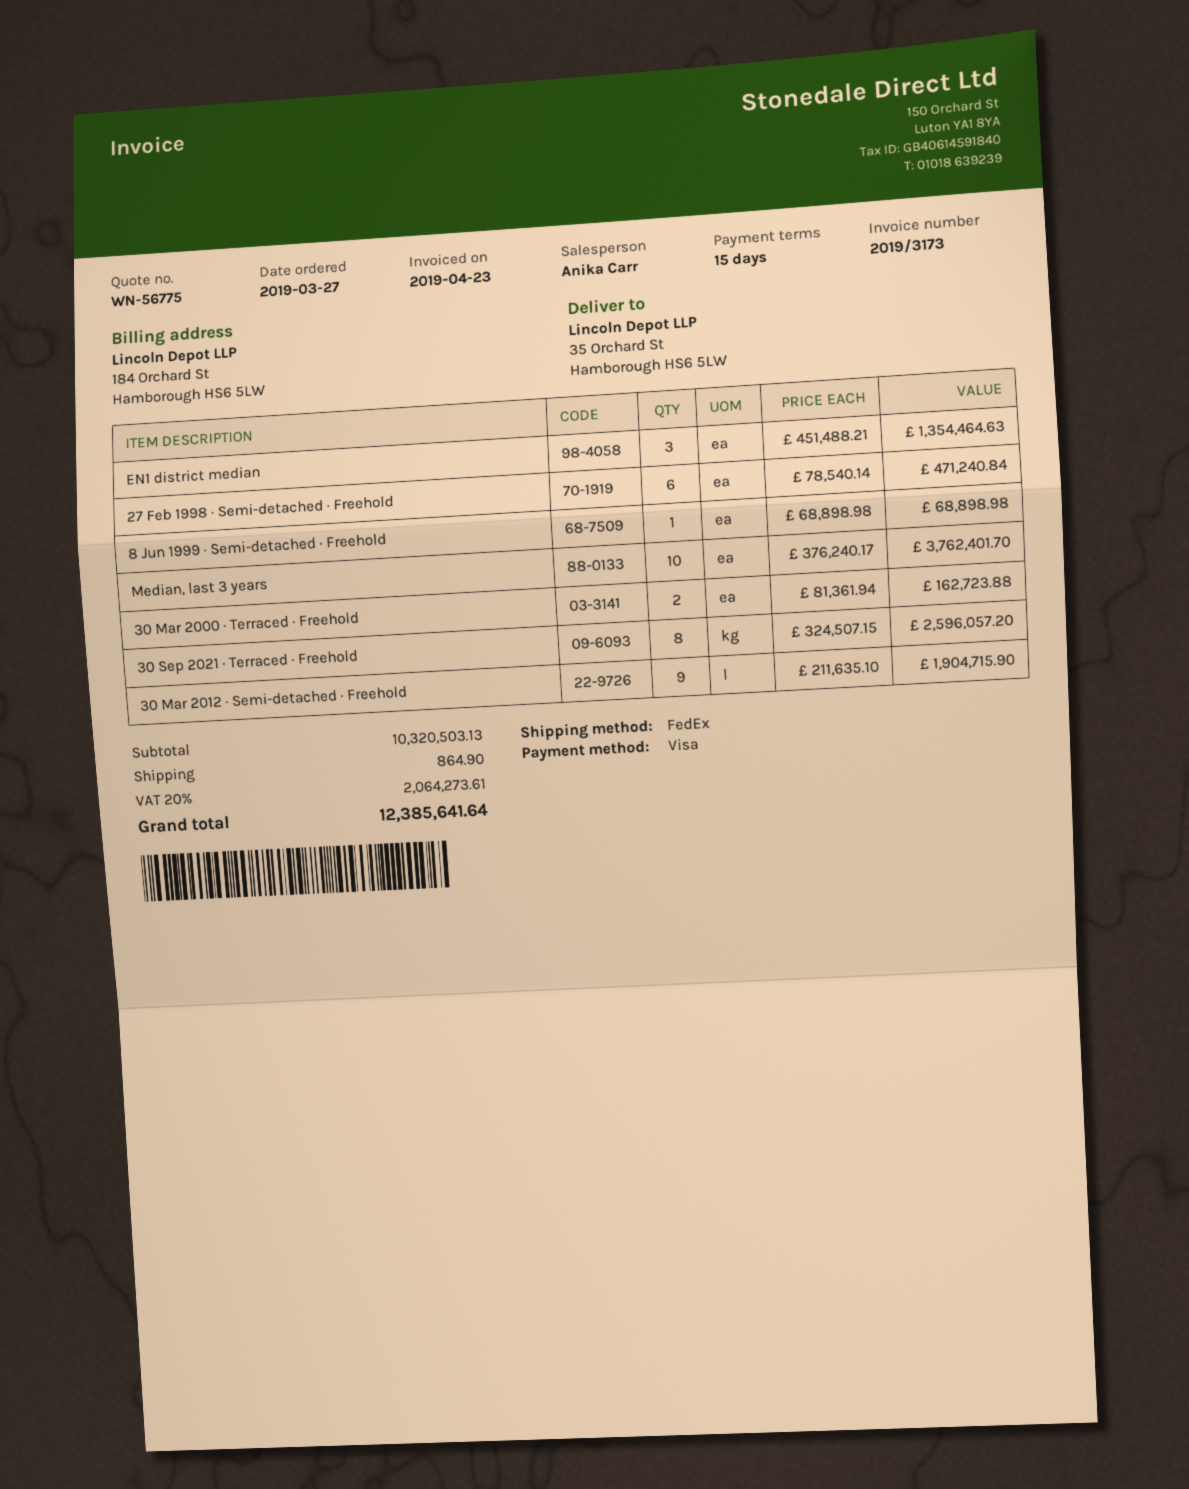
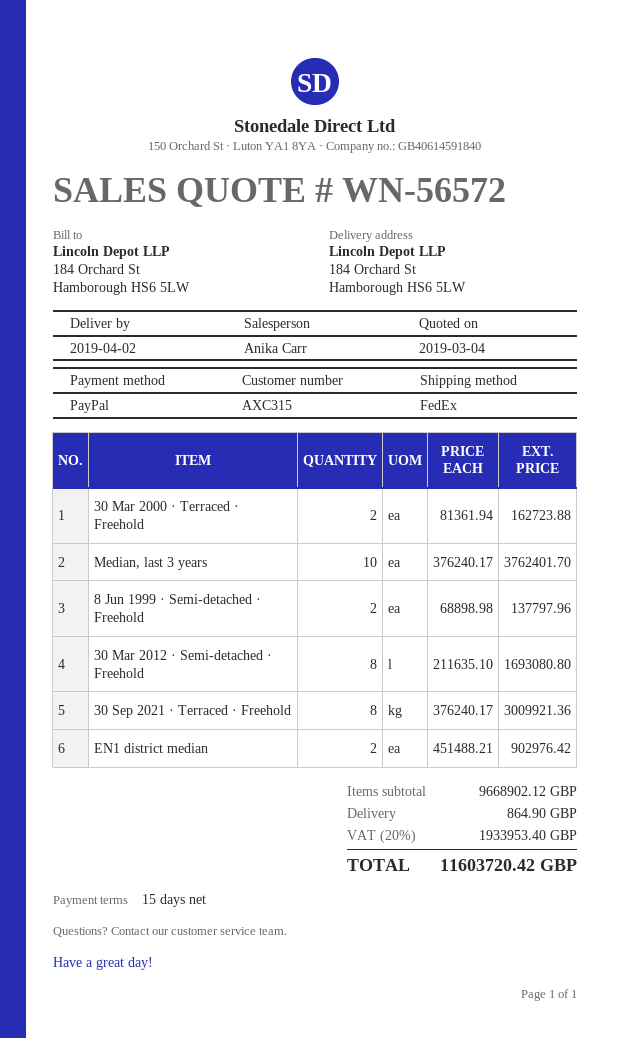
quote number: WN-56775 -> WN-56572
payment method: Visa -> PayPal
ship to: 35 Orchard St, Hamborough HS6 5LW -> 184 Orchard St, Hamborough HS6 5LW
EN1 district median: 3 x 451488.21 = 1354464.63 -> 2 x 451488.21 = 902976.42
27 Feb 1998 · Semi-detached · Freehold: 6 x 78540.14 = 471240.84 -> none
8 Jun 1999 · Semi-detached · Freehold: 1 x 68898.98 = 68898.98 -> 2 x 68898.98 = 137797.96
30 Sep 2021 · Terraced · Freehold: 8 x 324507.15 = 2596057.20 -> 8 x 376240.17 = 3009921.36
30 Mar 2012 · Semi-detached · Freehold: 9 x 211635.10 = 1904715.90 -> 8 x 211635.10 = 1693080.80
subtotal: 10320503.13 -> 9668902.12
tax: 20% = 2064273.61 -> 20% = 1933953.40
total: 12385641.64 -> 11603720.42

